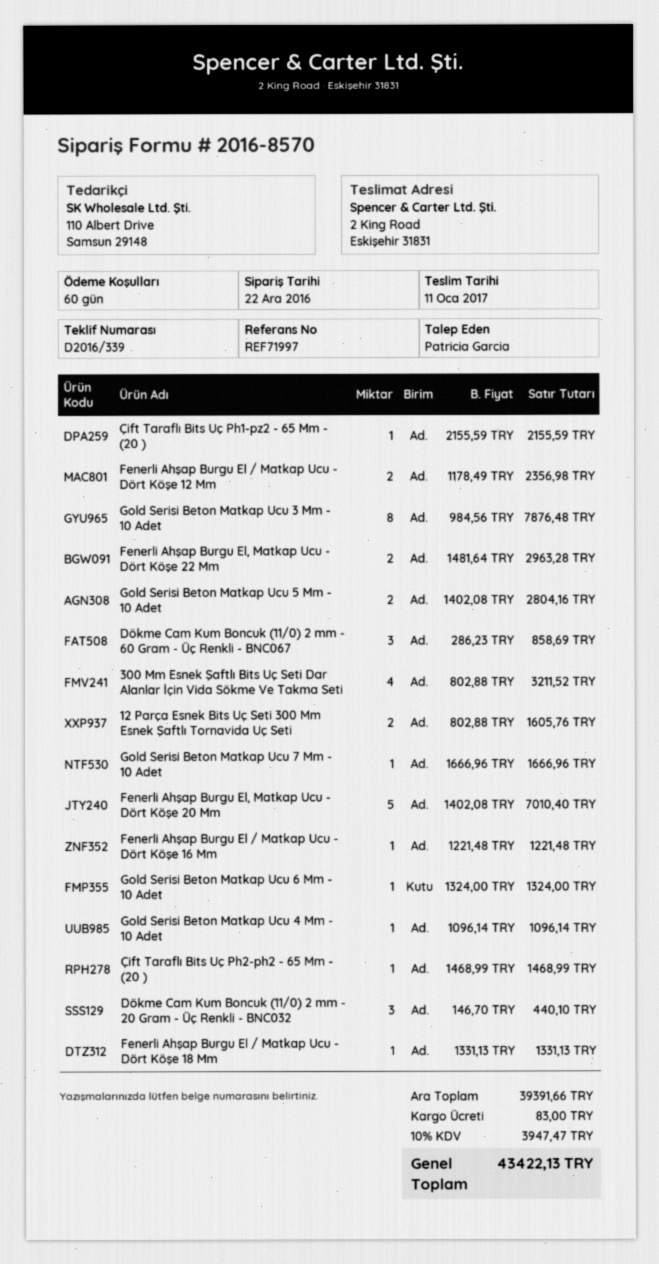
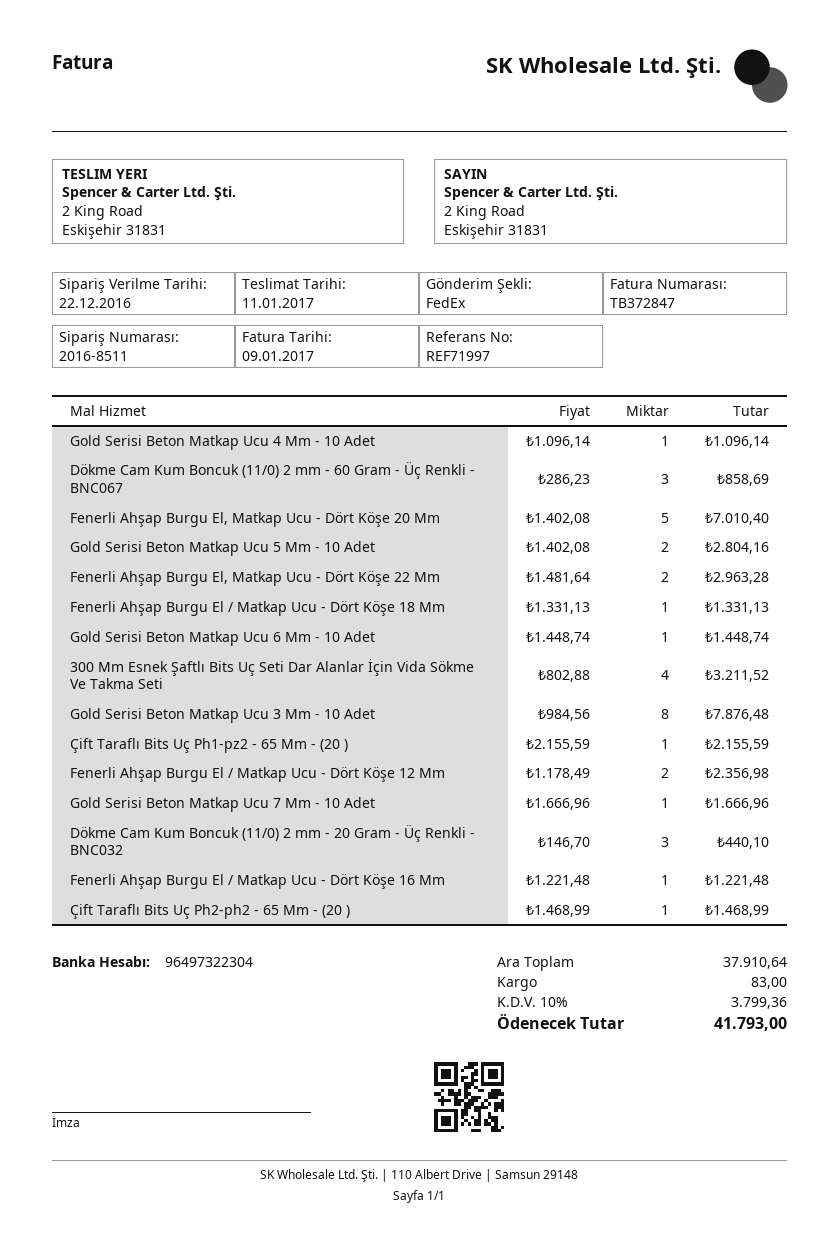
order number: 2016-8570 -> 2016-8511
12 Parça Esnek Bits Uç Seti 300 Mm Esnek Şaftlı Tornavida Uç Seti: 2 x 802.88 = 1605.76 -> none
Gold Serisi Beton Matkap Ucu 6 Mm - 10 Adet: 1 x 1324.00 = 1324.00 -> 1 x 1448.74 = 1448.74
subtotal: 39391.66 -> 37910.64
tax: 10% = 3947.47 -> 10% = 3799.36
total: 43422.13 -> 41793.00

